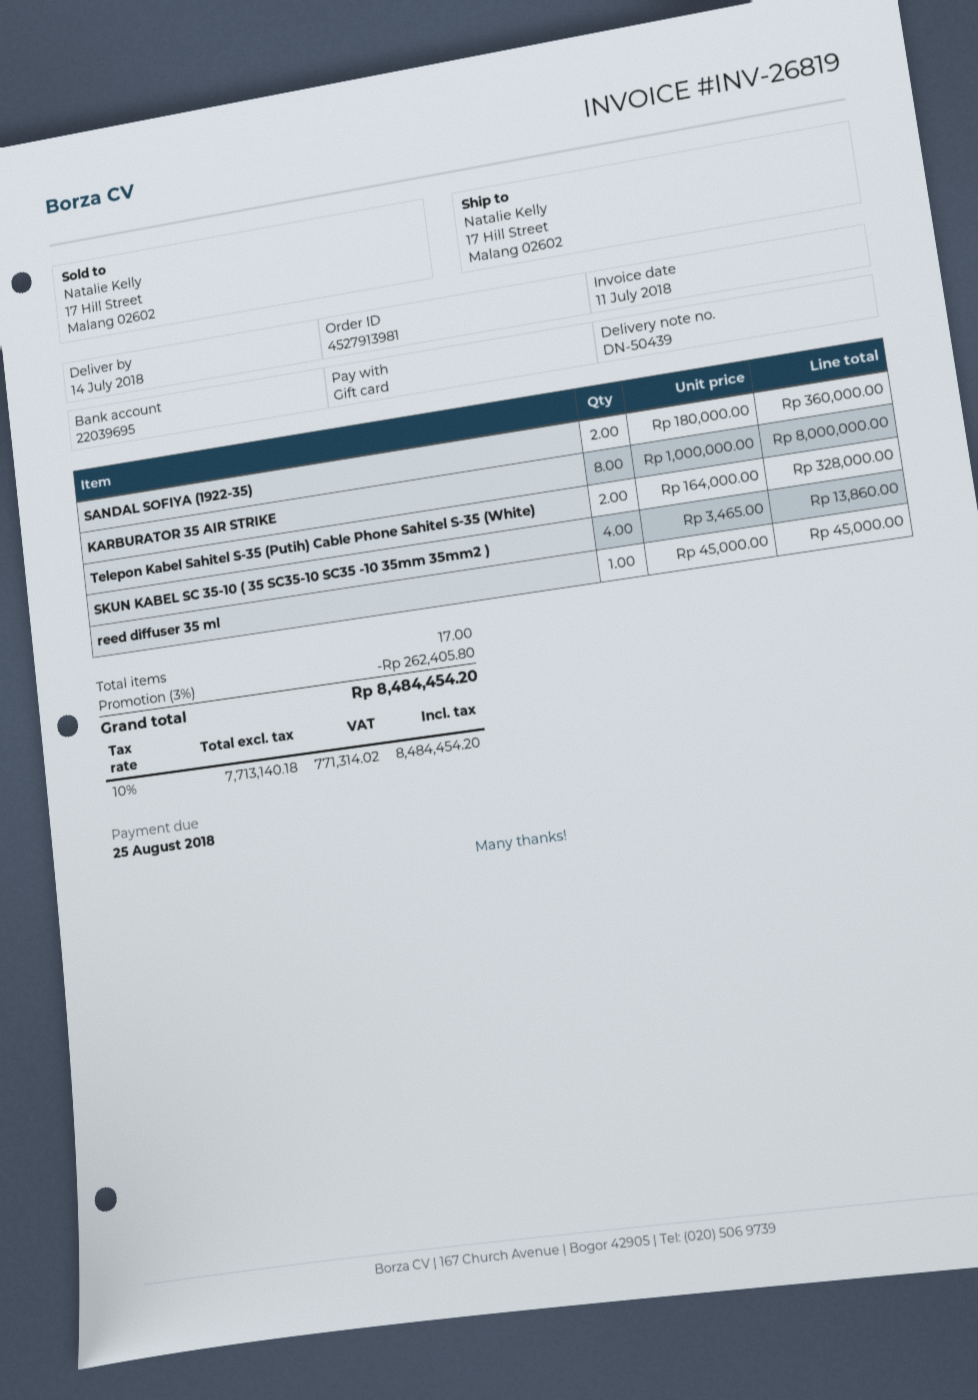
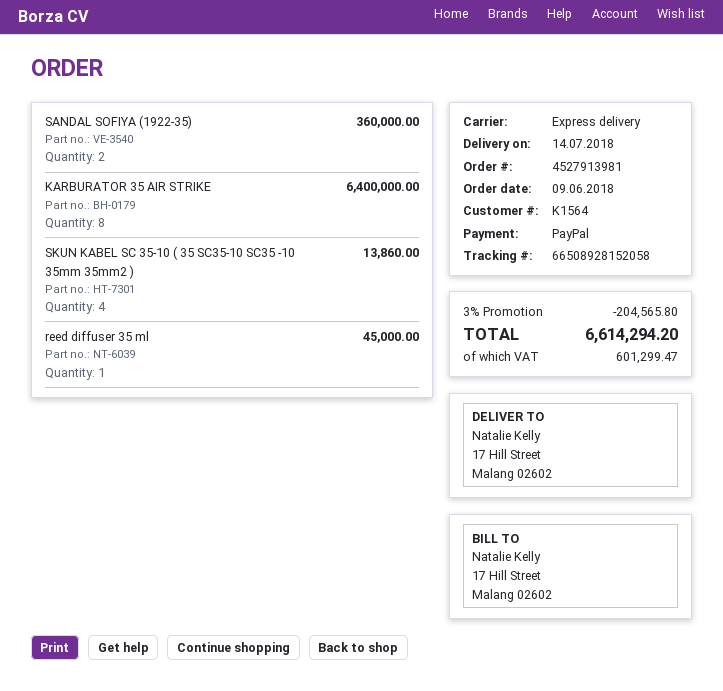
payment method: gift card -> PayPal
KARBURATOR 35 AIR STRIKE: 8 for 8000000.00 -> 8 for 6400000.00
Telepon Kabel Sahitel S-35 (Putih) Cable Phone Sahitel S-35 (White): 2 for 328000.00 -> none
discount: 3% = 262405.80 -> 3% = 204565.80
tax: 771314.02 -> 601299.47
total: 8484454.20 -> 6614294.20

